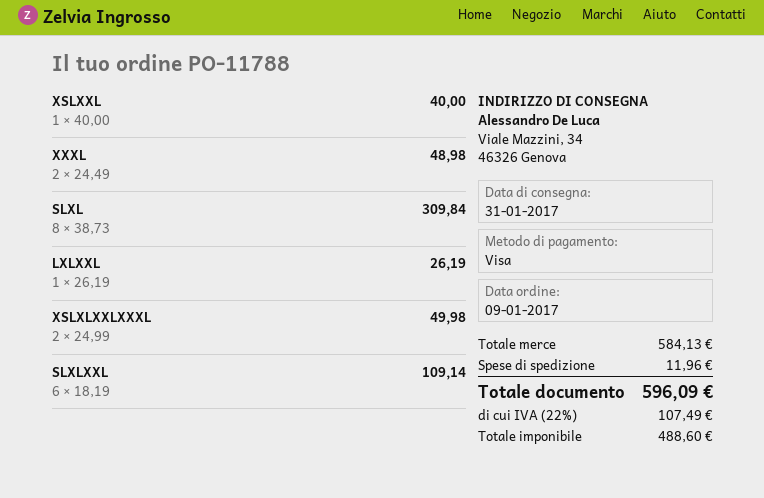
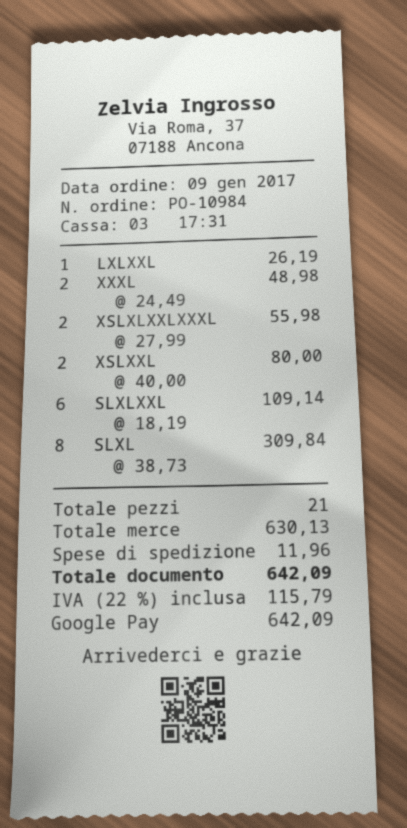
order number: PO-11788 -> PO-10984
payment method: Visa -> Google Pay
XSLXXL: 1 x 40.00 = 40.00 -> 2 x 40.00 = 80.00
XSLXLXXLXXXL: 2 x 24.99 = 49.98 -> 2 x 27.99 = 55.98
subtotal: 584.13 -> 630.13
tax: 22% = 107.49 -> 22% = 115.79
total: 596.09 -> 642.09

